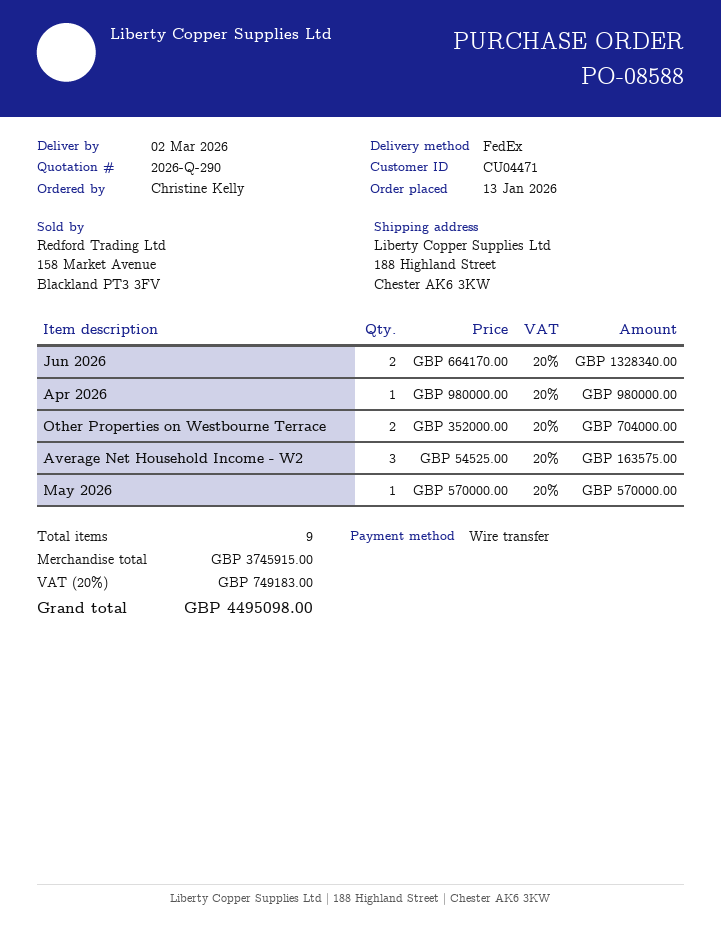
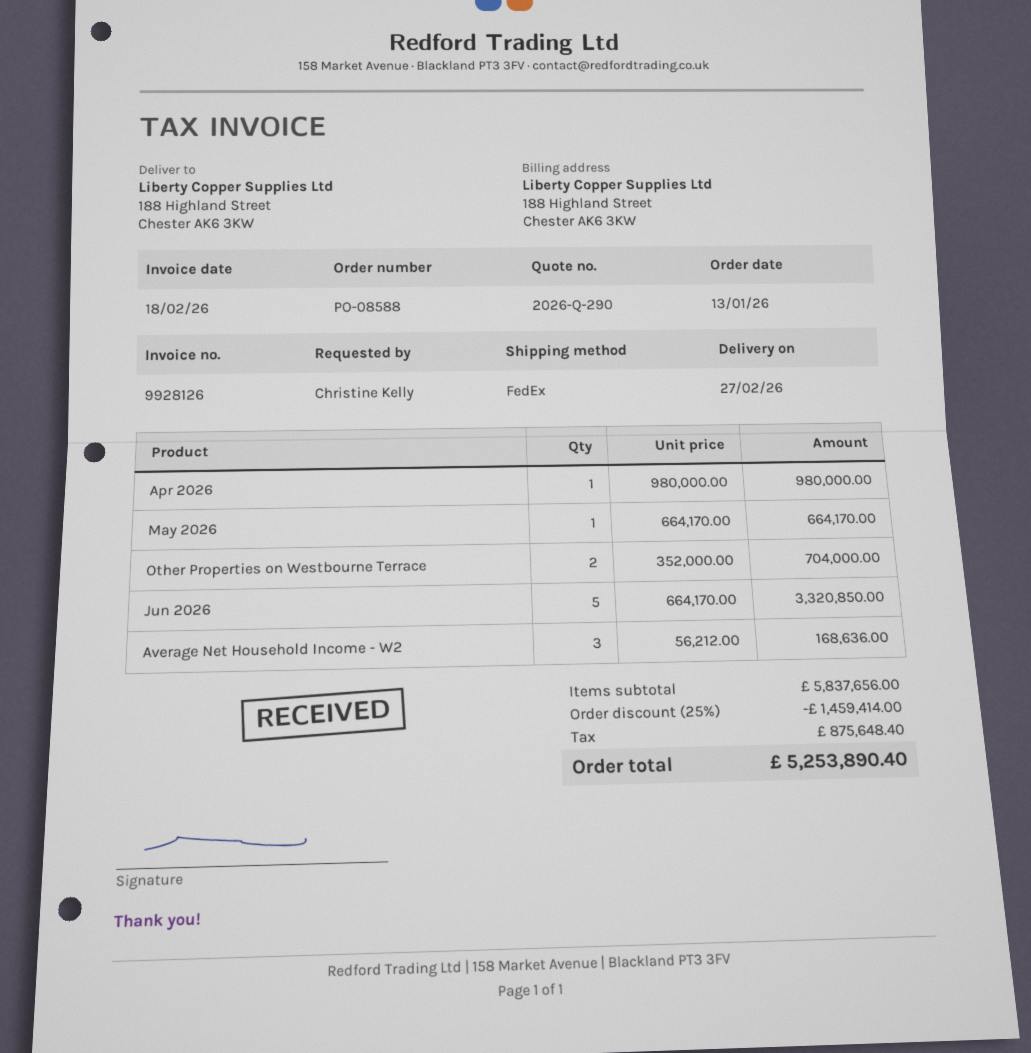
delivery date: 2026-03-02 -> 2026-02-27
Jun 2026: 2 x 664170.00 = 1328340.00 -> 5 x 664170.00 = 3320850.00
Average Net Household Income - W2: 3 x 54525.00 = 163575.00 -> 3 x 56212.00 = 168636.00
May 2026: 1 x 570000.00 = 570000.00 -> 1 x 664170.00 = 664170.00
subtotal: 3745915.00 -> 5837656.00
discount: none -> 25% = 1459414.00
tax: 749183.00 -> 875648.40
total: 4495098.00 -> 5253890.40

